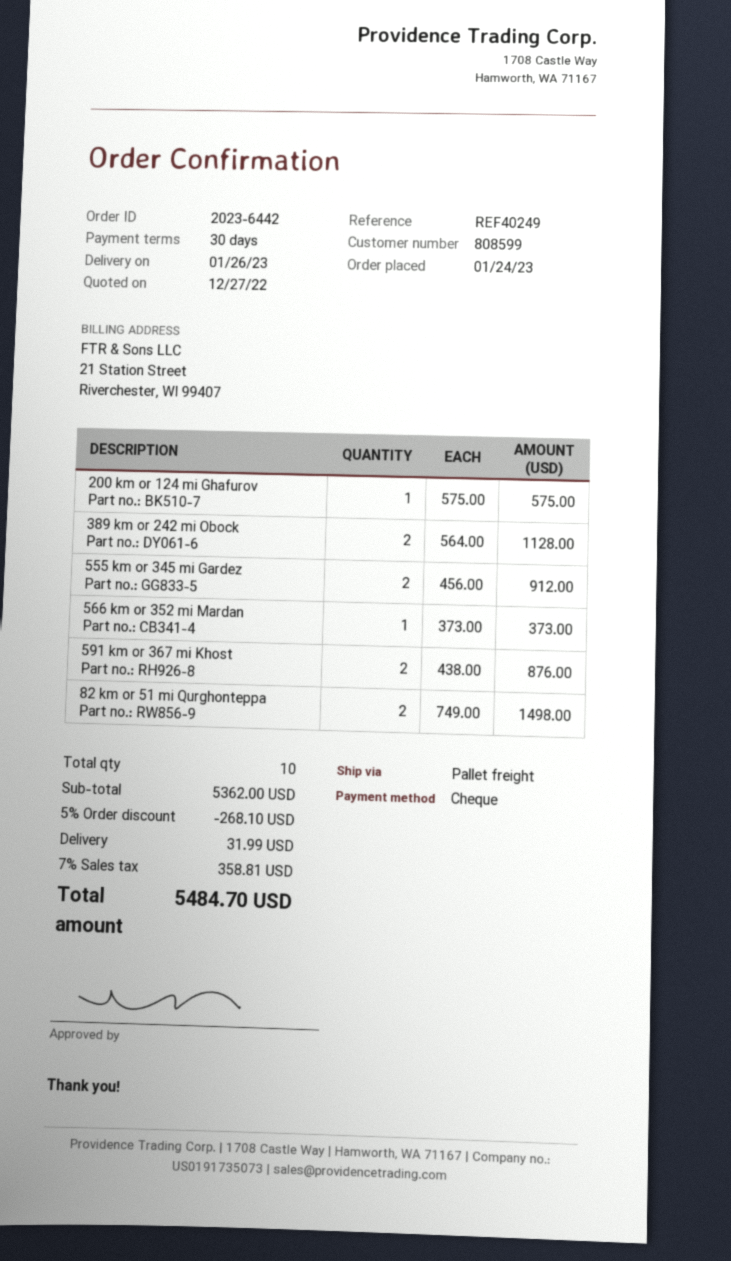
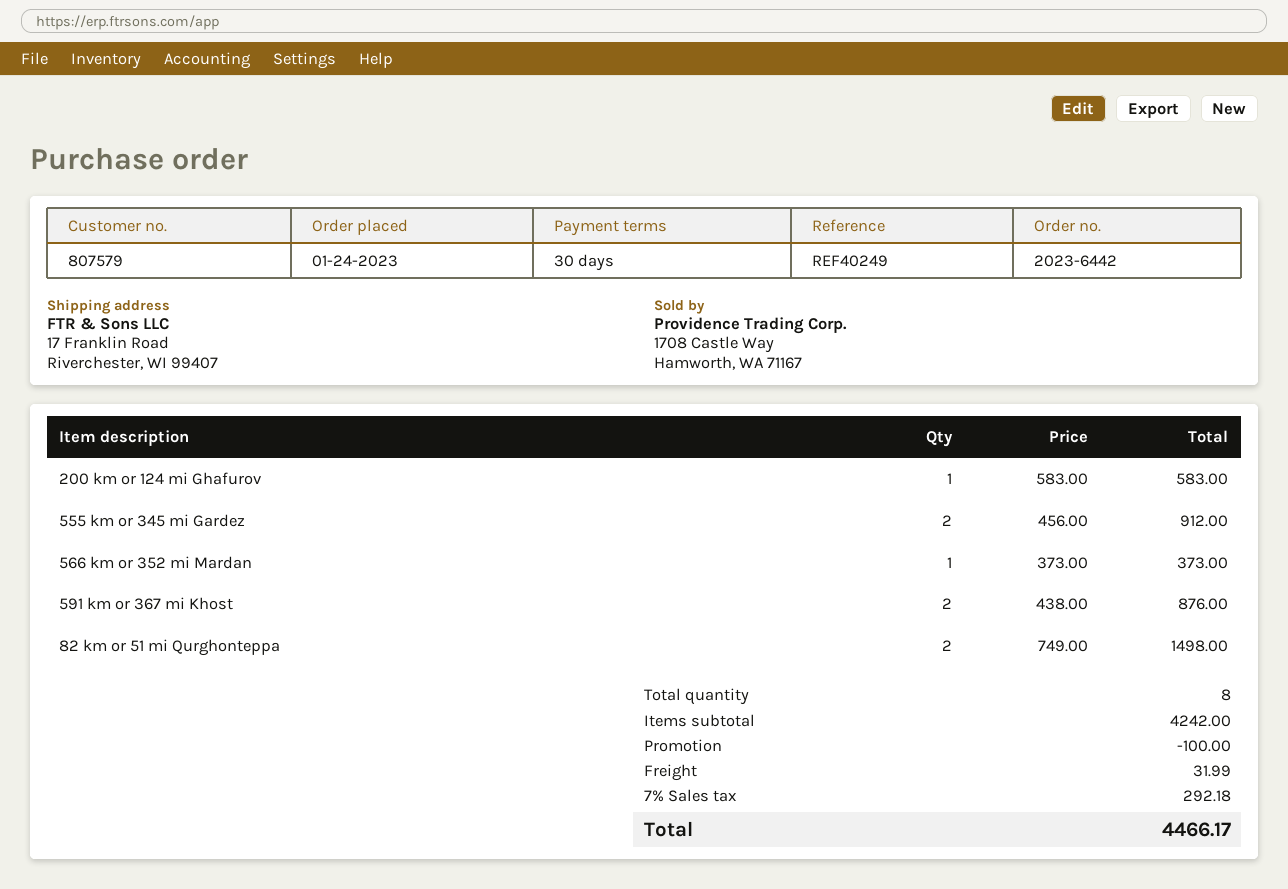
customer number: 808599 -> 807579
200 km or 124 mi Ghafurov: 1 x 575.00 = 575.00 -> 1 x 583.00 = 583.00
389 km or 242 mi Obock: 2 x 564.00 = 1128.00 -> none
total quantity: 10 -> 8
subtotal: 5362.00 -> 4242.00
discount: 268.10 -> 100.00
tax: 7% = 358.81 -> 7% = 292.18
total: 5484.70 -> 4466.17

